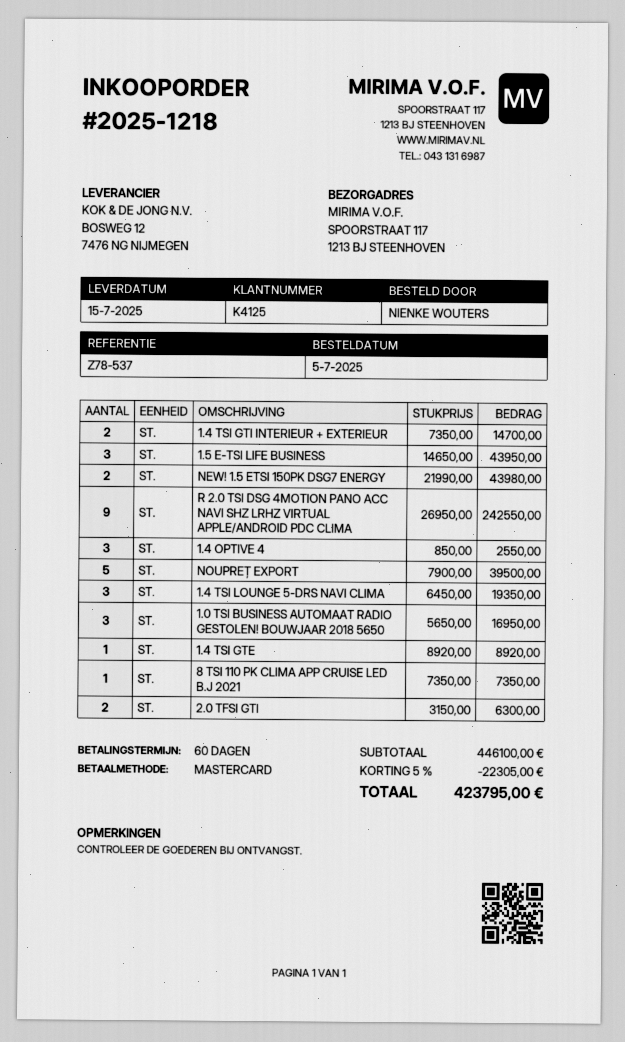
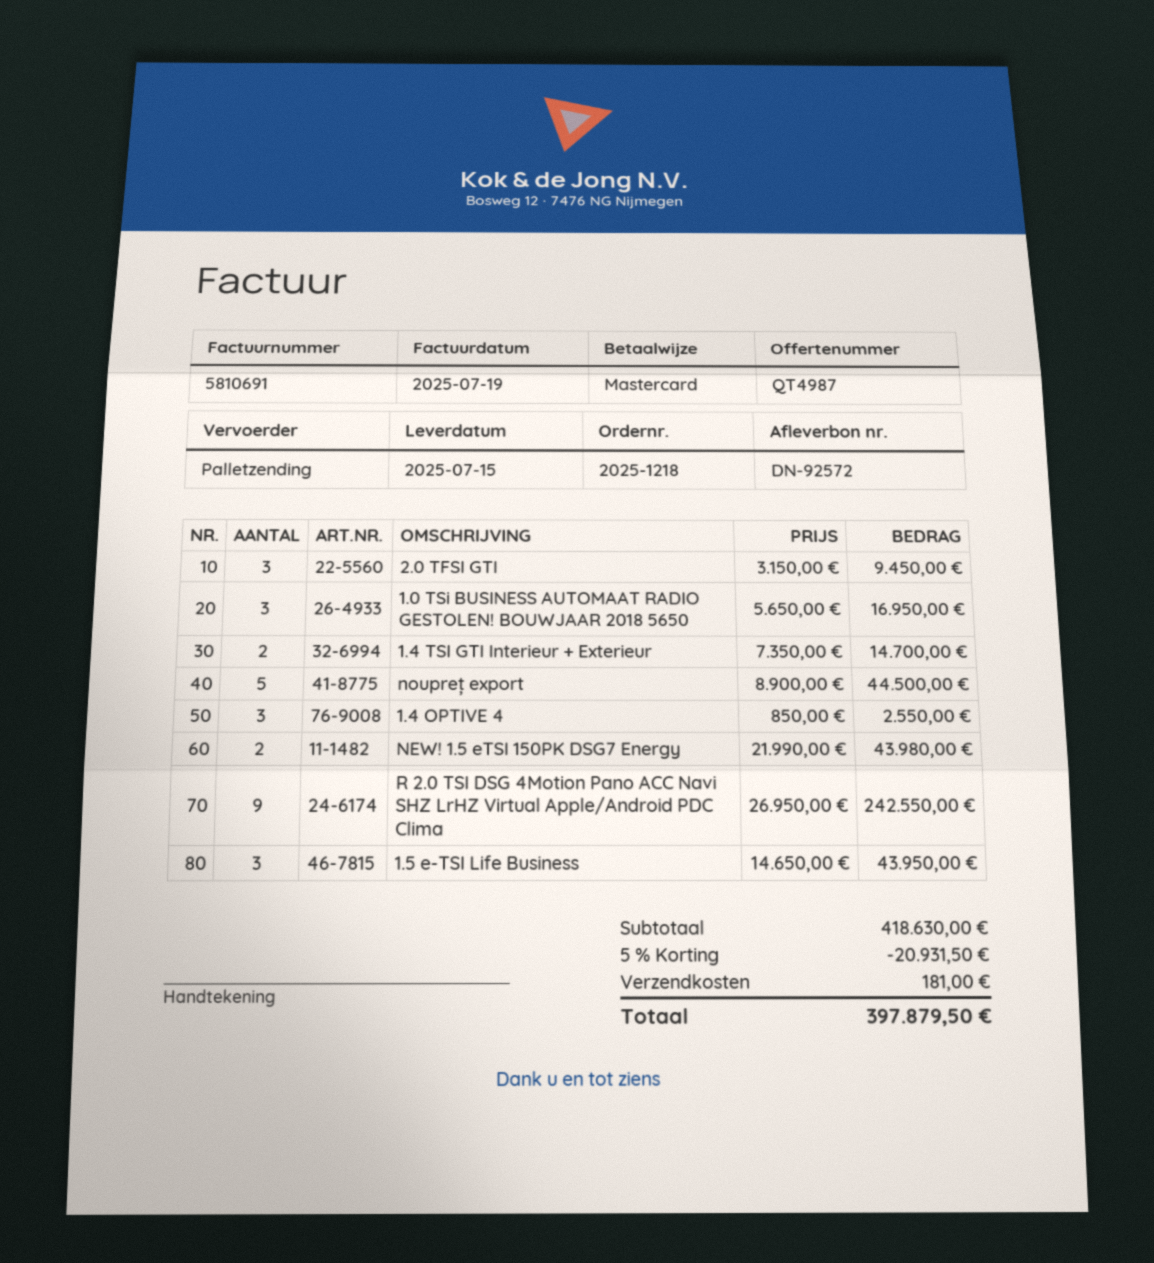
NOUPREȚ EXPORT: 5 x 7900.00 = 39500.00 -> 5 x 8900.00 = 44500.00
1.4 TSI LOUNGE 5-DRS NAVI CLIMA: 3 x 6450.00 = 19350.00 -> none
1.4 TSI GTE: 1 x 8920.00 = 8920.00 -> none
8 TSI 110 PK CLIMA APP CRUISE LED B.J 2021: 1 x 7350.00 = 7350.00 -> none
2.0 TFSI GTI: 2 x 3150.00 = 6300.00 -> 3 x 3150.00 = 9450.00
subtotal: 446100.00 -> 418630.00
discount: 5% = 22305.00 -> 5% = 20931.50
shipping: none -> 181.00
total: 423795.00 -> 397879.50

